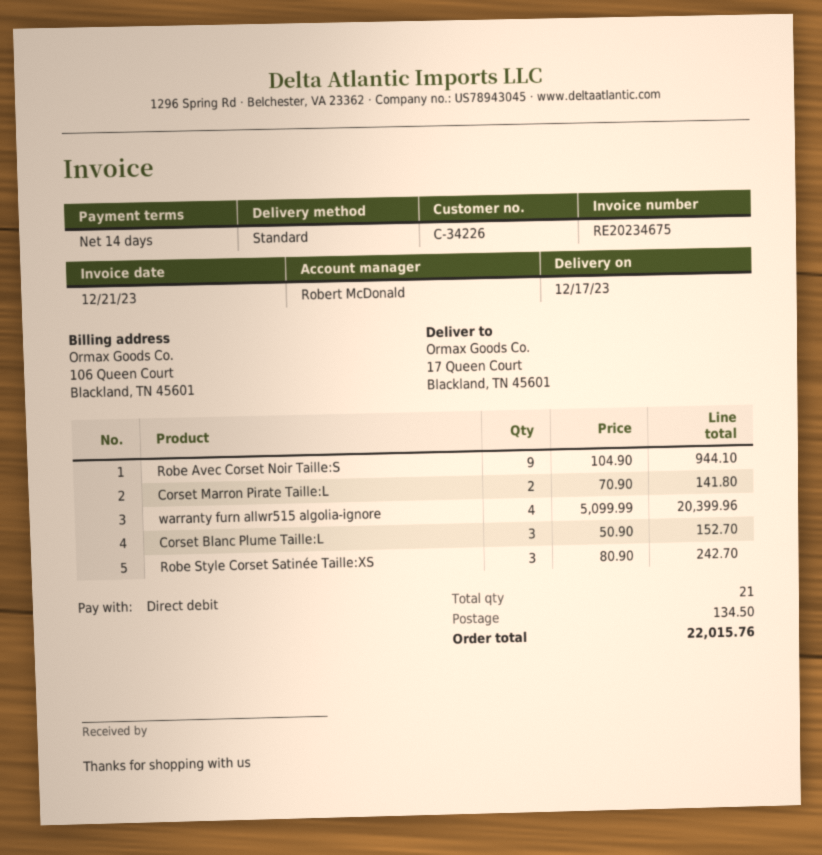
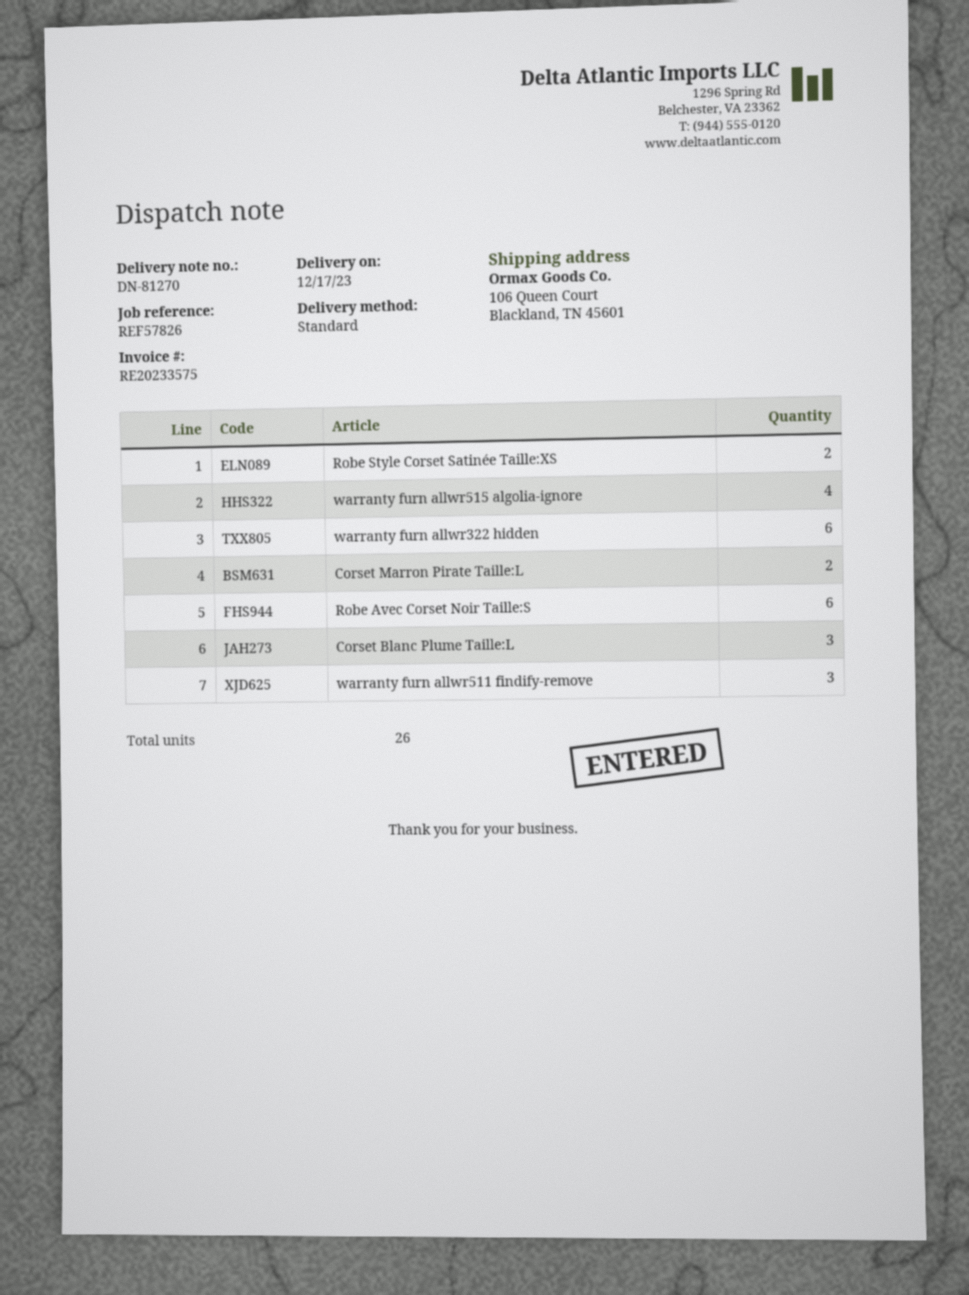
invoice number: RE20234675 -> RE20233575
ship to: 17 Queen Court, Blackland, TN 45601 -> 106 Queen Court, Blackland, TN 45601
Robe Avec Corset Noir Taille:S: 9 -> 6
Robe Style Corset Satinée Taille:XS: 3 -> 2
warranty furn allwr322 hidden: none -> 6
warranty furn allwr511 findify-remove: none -> 3
total quantity: 21 -> 26

